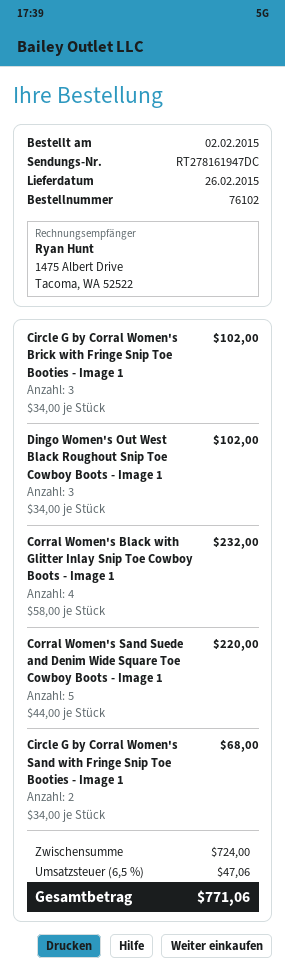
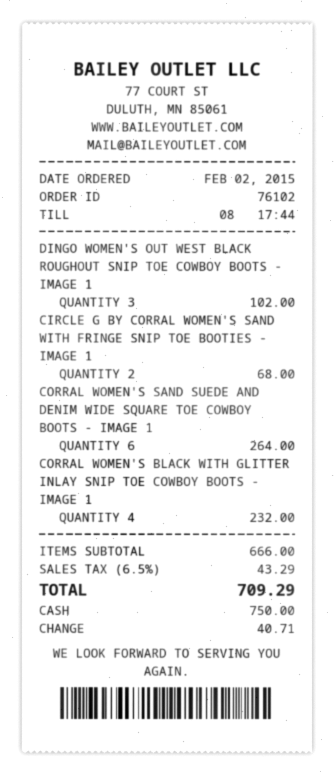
Circle G by Corral Women's Brick with Fringe Snip Toe Booties - Image 1: 3 for 102.00 -> none
Corral Women's Sand Suede and Denim Wide Square Toe Cowboy Boots - Image 1: 5 for 220.00 -> 6 for 264.00
subtotal: 724.00 -> 666.00
tax: 6.5% = 47.06 -> 6.5% = 43.29
total: 771.06 -> 709.29

